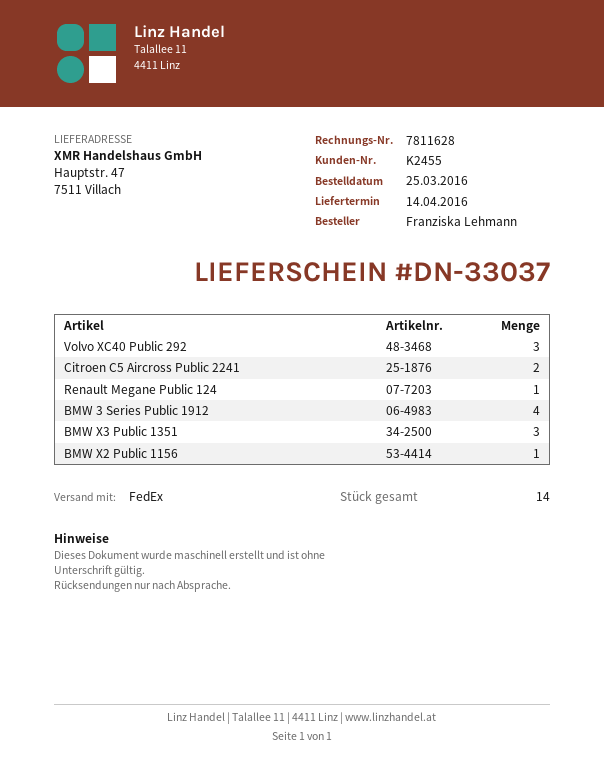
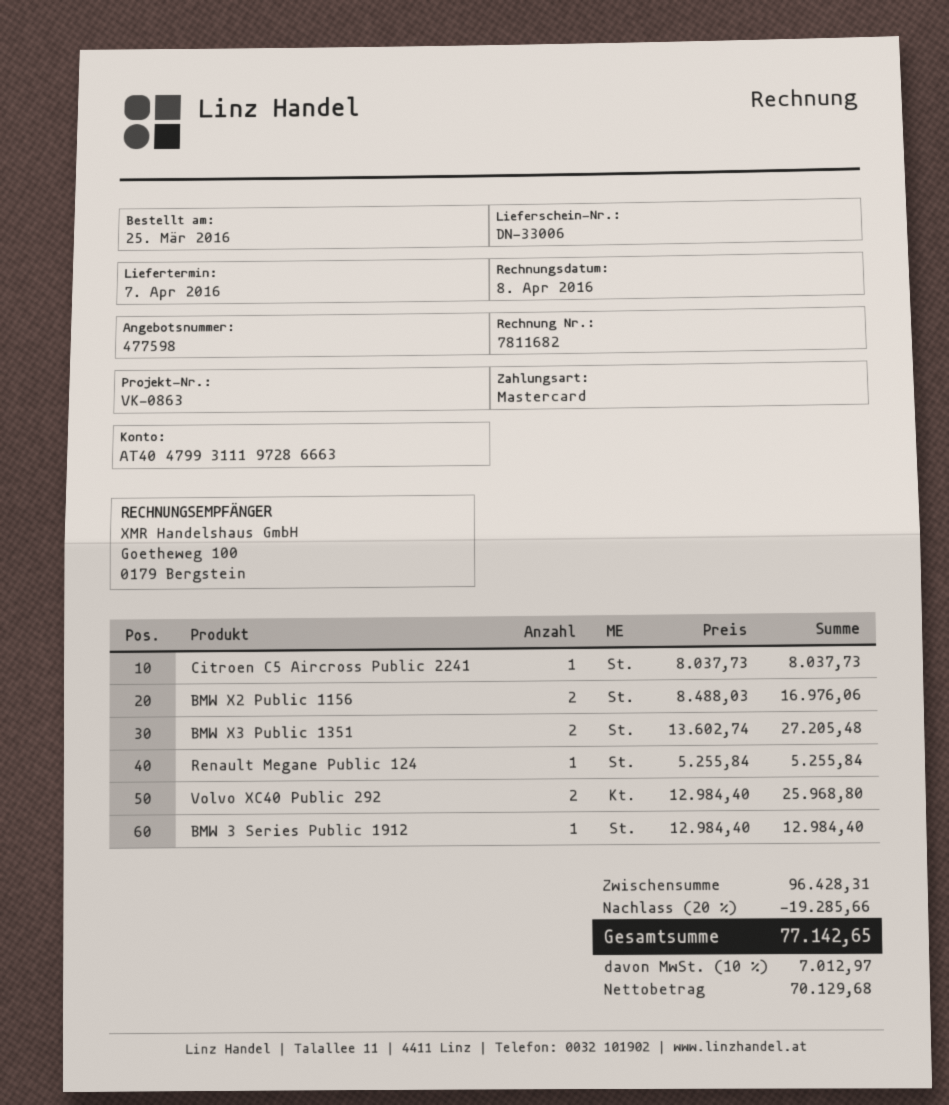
delivery note number: DN-33037 -> DN-33006
delivery date: 2016-04-14 -> 2016-04-07
invoice number: 7811628 -> 7811682
Volvo XC40 Public 292: 3 -> 2
Citroen C5 Aircross Public 2241: 2 -> 1
BMW 3 Series Public 1912: 4 -> 1
BMW X3 Public 1351: 3 -> 2
BMW X2 Public 1156: 1 -> 2

